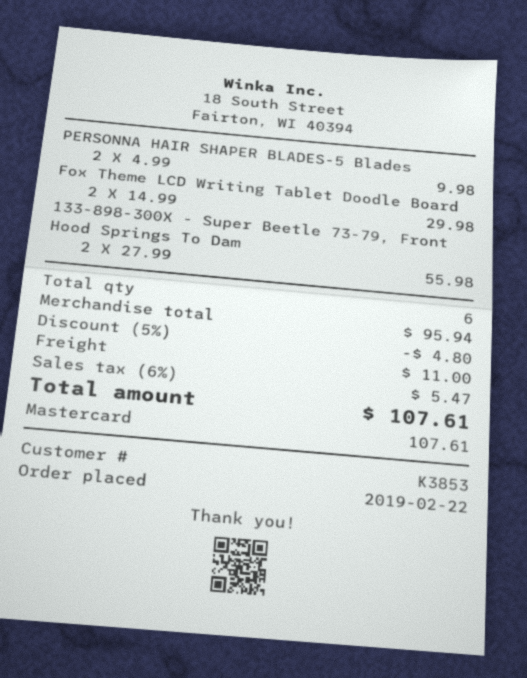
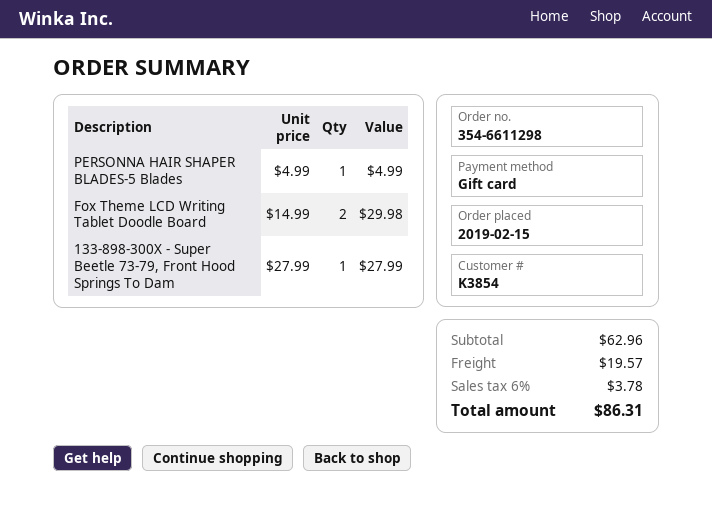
order date: 2019-02-22 -> 2019-02-15
customer number: K3853 -> K3854
payment method: Mastercard -> gift card
PERSONNA HAIR SHAPER BLADES-5 Blades: 2 x 4.99 = 9.98 -> 1 x 4.99 = 4.99
133-898-300X - Super Beetle 73-79, Front Hood Springs To Dam: 2 x 27.99 = 55.98 -> 1 x 27.99 = 27.99
subtotal: 95.94 -> 62.96
discount: 5% = 4.80 -> none
shipping: 11.00 -> 19.57
tax: 6% = 5.47 -> 6% = 3.78
total: 107.61 -> 86.31

